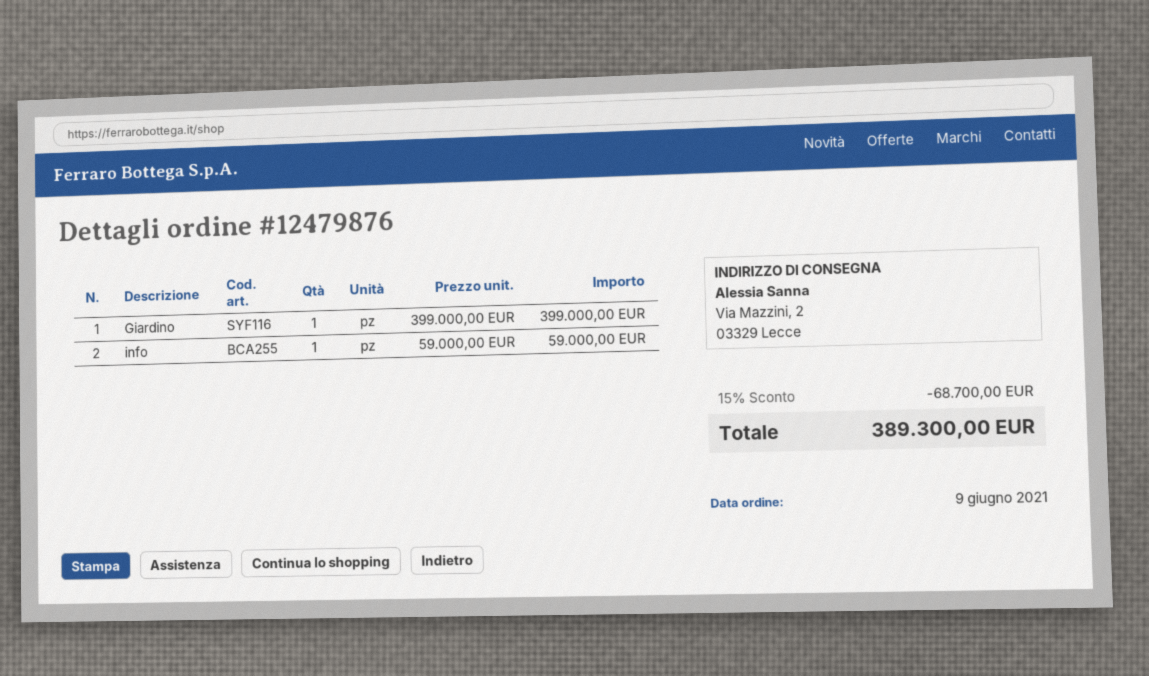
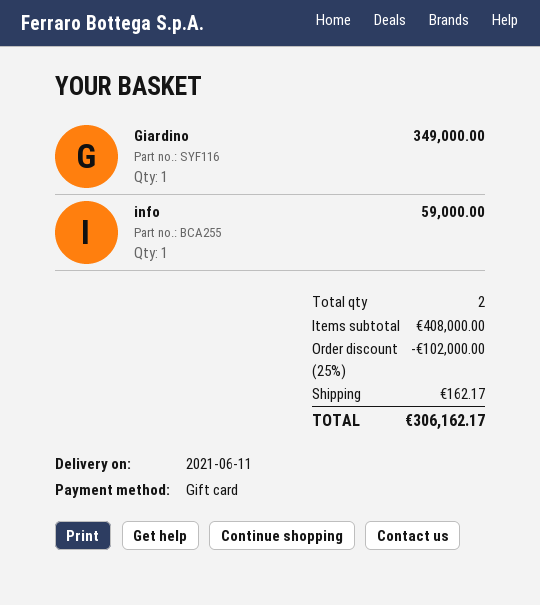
Giardino: 1 for 399000.00 -> 1 for 349000.00
discount: 15% = 68700.00 -> 25% = 102000.00
shipping: none -> 162.17
total: 389300.00 -> 306162.17

